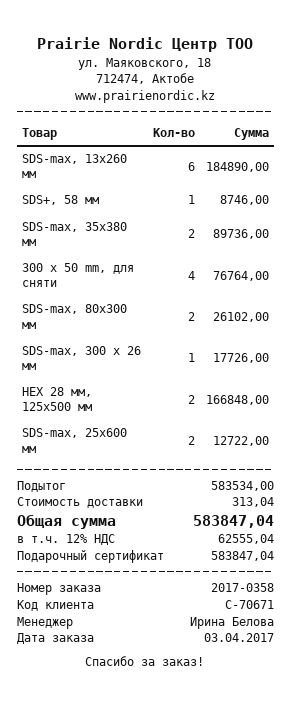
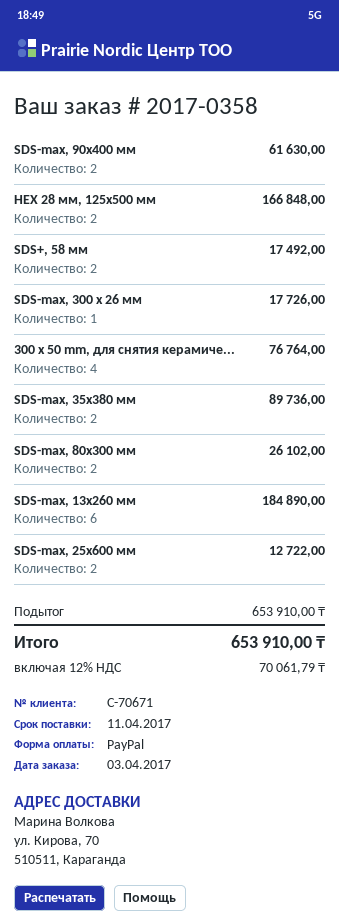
payment method: gift card -> PayPal
SDS+, 58 мм: 1 for 8746.00 -> 2 for 17492.00
SDS-max, 90х400 мм: none -> 2 for 61630.00
subtotal: 583534.00 -> 653910.00
shipping: 313.04 -> none
tax: 12% = 62555.04 -> 12% = 70061.79
total: 583847.04 -> 653910.00

